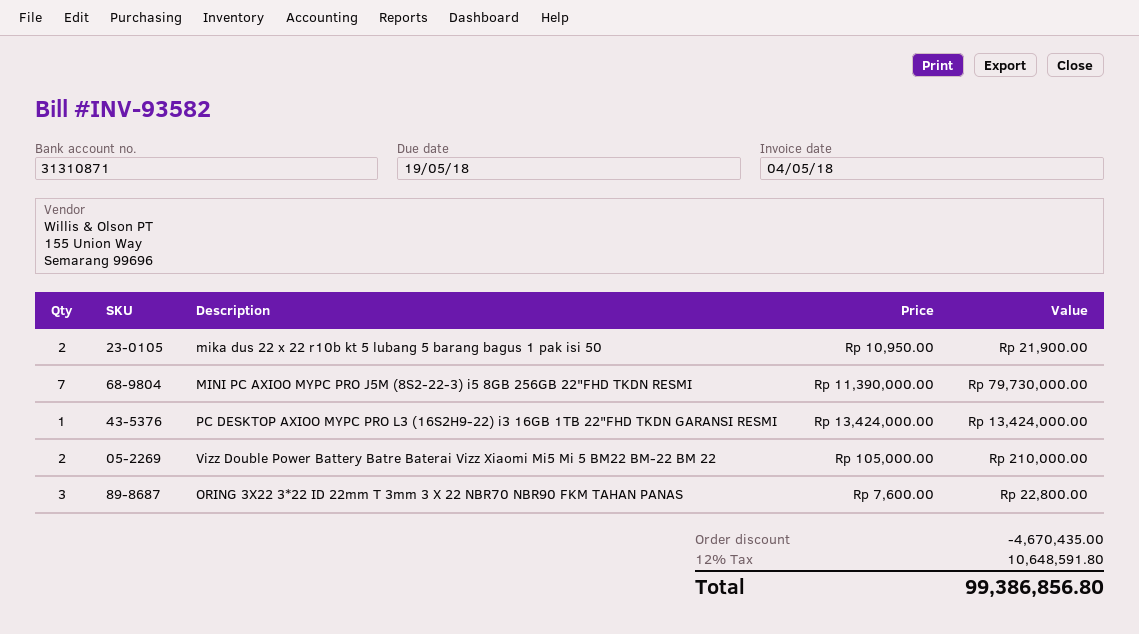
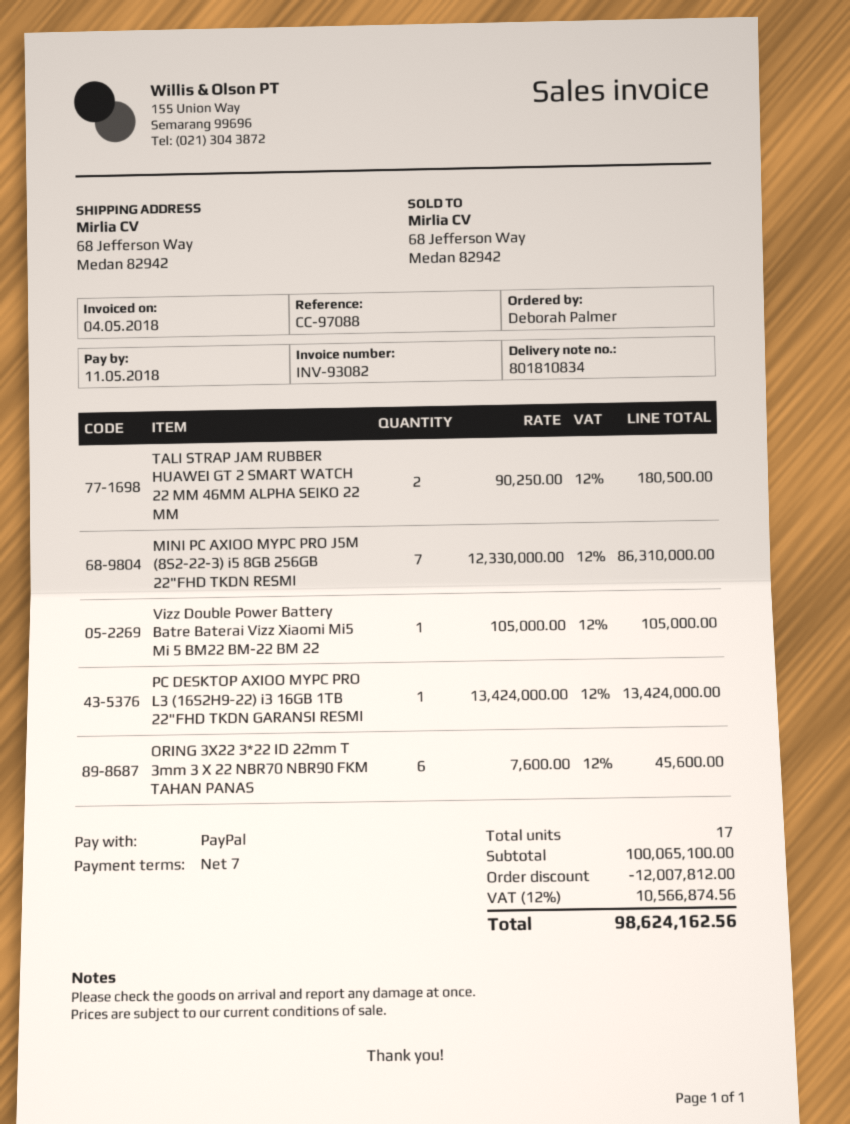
invoice number: INV-93582 -> INV-93082
due date: 2018-05-19 -> 2018-05-11
mika dus 22 x 22 r10b kt 5 lubang 5 barang bagus 1 pak isi 50: 2 x 10950.00 = 21900.00 -> none
MINI PC AXIOO MYPC PRO J5M (8S2-22-3) i5 8GB 256GB 22"FHD TKDN RESMI: 7 x 11390000.00 = 79730000.00 -> 7 x 12330000.00 = 86310000.00
Vizz Double Power Battery Batre Baterai Vizz Xiaomi Mi5 Mi 5 BM22 BM-22 BM 22: 2 x 105000.00 = 210000.00 -> 1 x 105000.00 = 105000.00
ORING 3X22 3*22 ID 22mm T 3mm 3 X 22 NBR70 NBR90 FKM TAHAN PANAS: 3 x 7600.00 = 22800.00 -> 6 x 7600.00 = 45600.00
TALI STRAP JAM RUBBER HUAWEI GT 2 SMART WATCH 22 MM 46MM ALPHA SEIKO 22 MM: none -> 2 x 90250.00 = 180500.00
discount: 4670435.00 -> 12007812.00
tax: 12% = 10648591.80 -> 12% = 10566874.56
total: 99386856.80 -> 98624162.56

